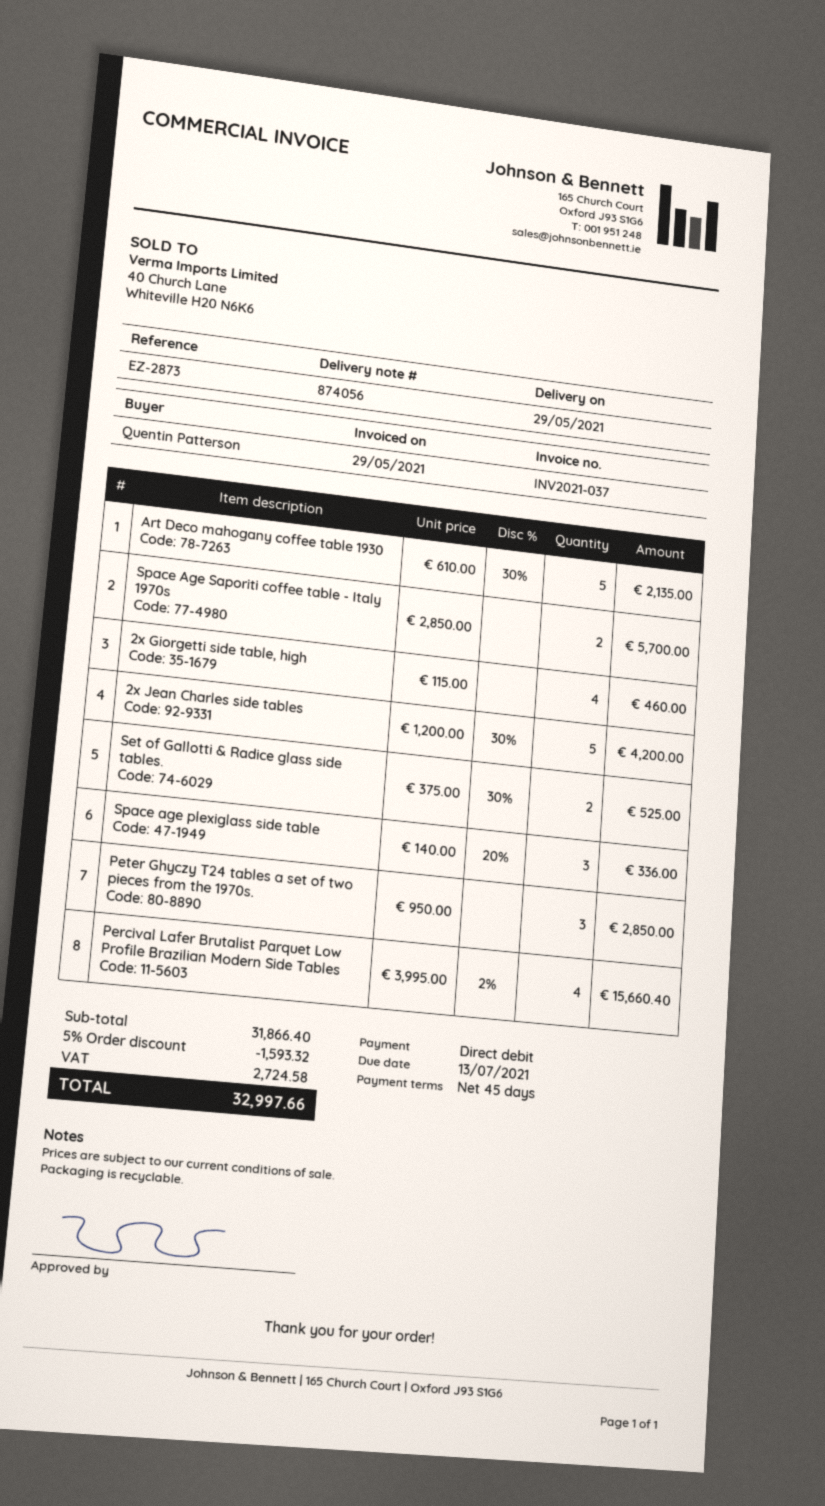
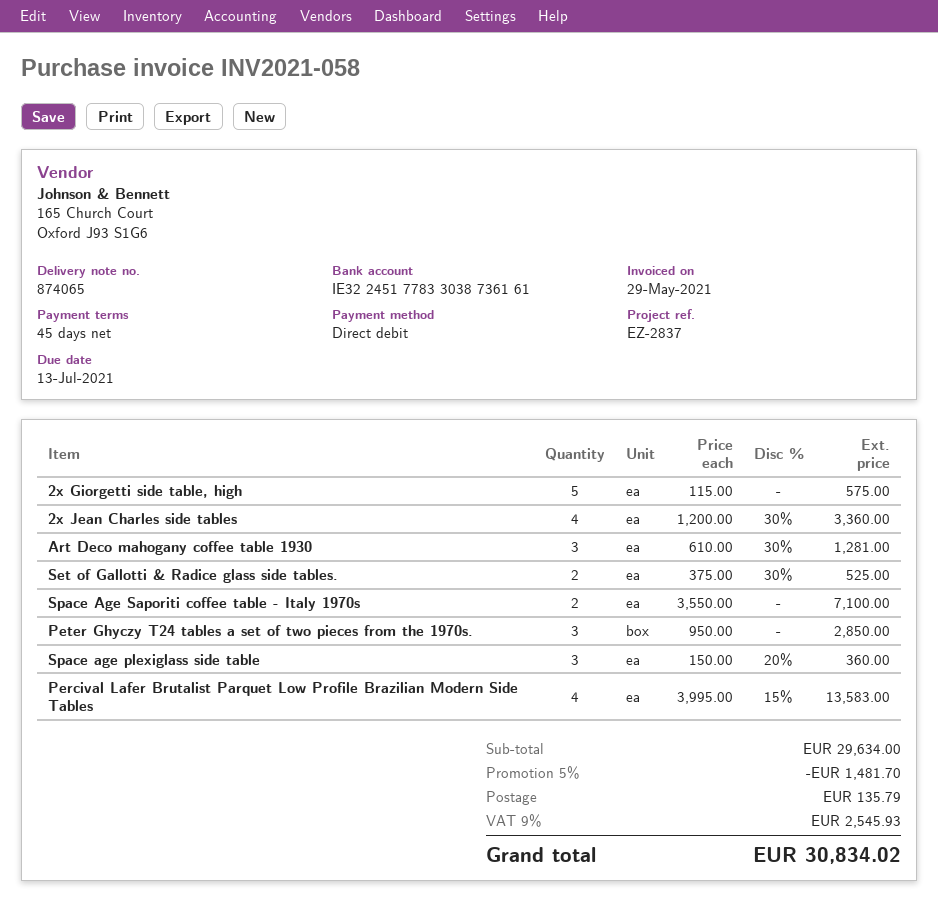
delivery note number: 874056 -> 874065
invoice number: INV2021-037 -> INV2021-058
reference: EZ-2873 -> EZ-2837
Art Deco mahogany coffee table 1930: 5 x 610.00 - 30% = 2135.00 -> 3 x 610.00 - 30% = 1281.00
Space Age Saporiti coffee table - Italy 1970s: 2 x 2850.00 = 5700.00 -> 2 x 3550.00 = 7100.00
2x Giorgetti side table, high: 4 x 115.00 = 460.00 -> 5 x 115.00 = 575.00
2x Jean Charles side tables: 5 x 1200.00 - 30% = 4200.00 -> 4 x 1200.00 - 30% = 3360.00
Space age plexiglass side table: 3 x 140.00 - 20% = 336.00 -> 3 x 150.00 - 20% = 360.00
Percival Lafer Brutalist Parquet Low Profile Brazilian Modern Side Tables: 4 x 3995.00 - 2% = 15660.40 -> 4 x 3995.00 - 15% = 13583.00
subtotal: 31866.40 -> 29634.00
discount: 5% = 1593.32 -> 5% = 1481.70
shipping: none -> 135.79
tax: 2724.58 -> 2545.93
total: 32997.66 -> 30834.02

